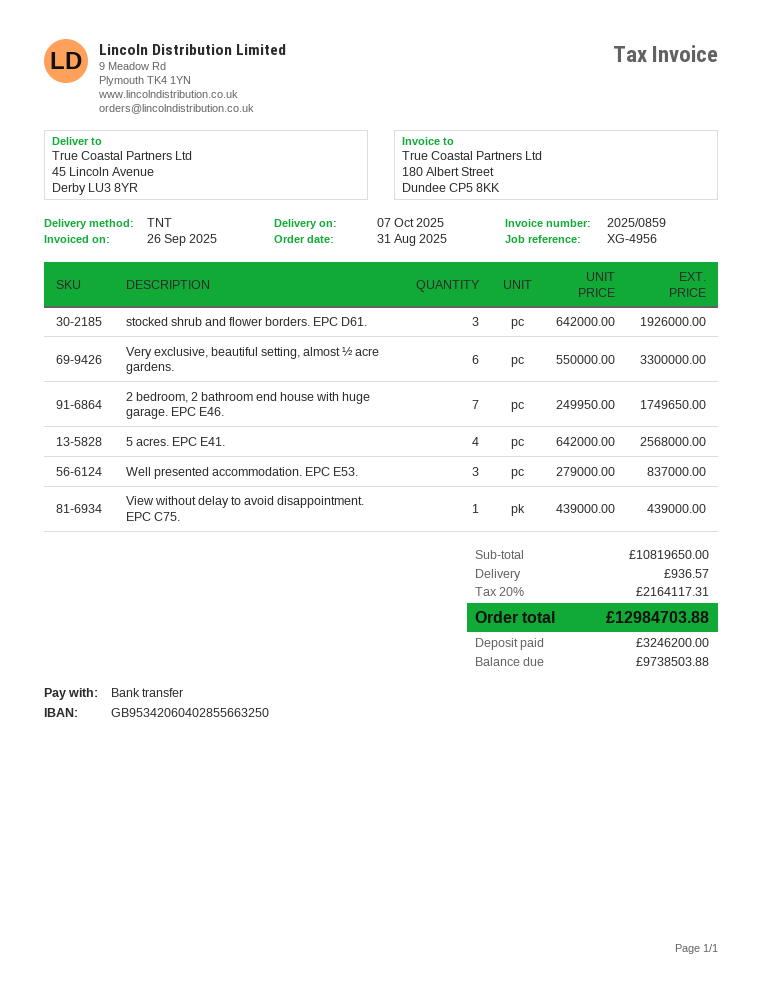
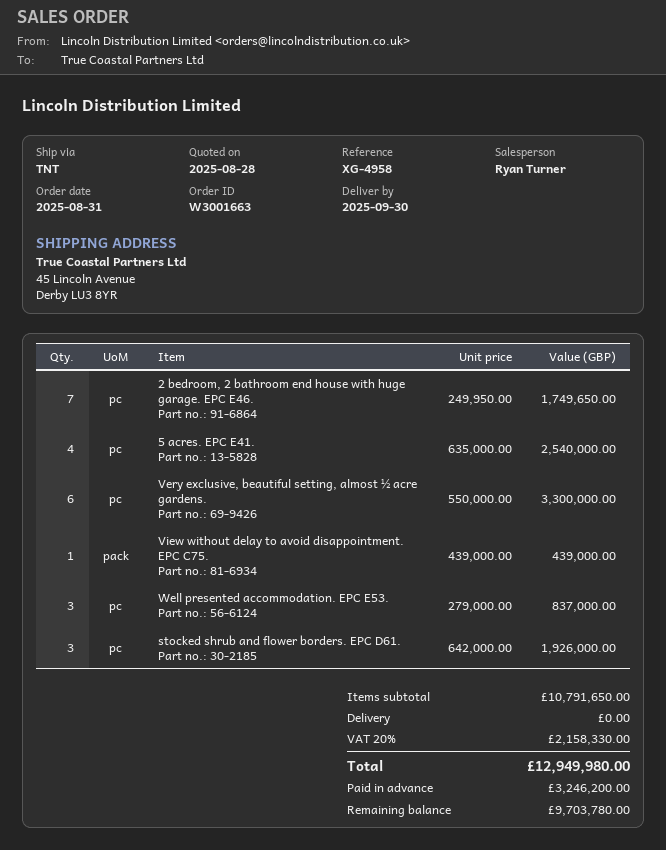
delivery date: 2025-10-07 -> 2025-09-30
reference: XG-4956 -> XG-4958
5 acres. EPC E41.: 4 x 642000.00 = 2568000.00 -> 4 x 635000.00 = 2540000.00
subtotal: 10819650.00 -> 10791650.00
shipping: 936.57 -> 0.00
tax: 20% = 2164117.31 -> 20% = 2158330.00
total: 12984703.88 -> 12949980.00
balance: 9738503.88 -> 9703780.00

